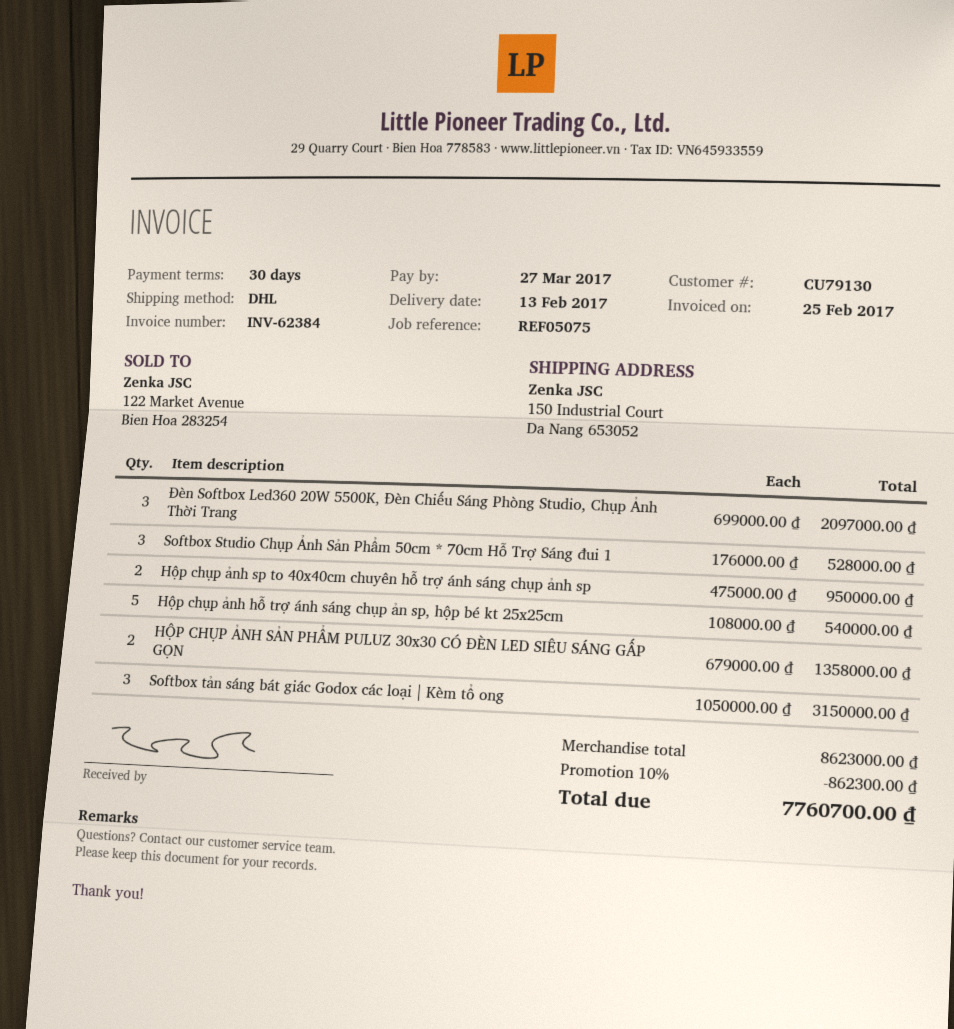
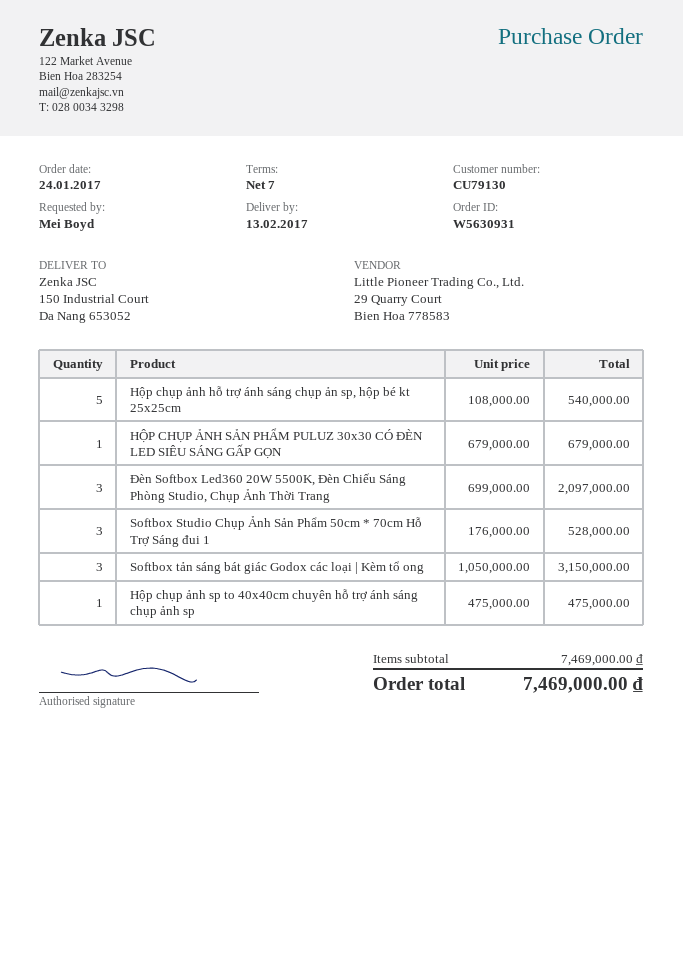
payment terms: 30 days -> 7 days
Hộp chụp ảnh sp to 40x40cm chuyên hỗ trợ ánh sáng chụp ảnh sp: 2 x 475000.00 = 950000.00 -> 1 x 475000.00 = 475000.00
HỘP CHỤP ẢNH SẢN PHẨM PULUZ 30x30 CÓ ĐÈN LED SIÊU SÁNG GẤP GỌN: 2 x 679000.00 = 1358000.00 -> 1 x 679000.00 = 679000.00
subtotal: 8623000.00 -> 7469000.00
discount: 10% = 862300.00 -> none
total: 7760700.00 -> 7469000.00

